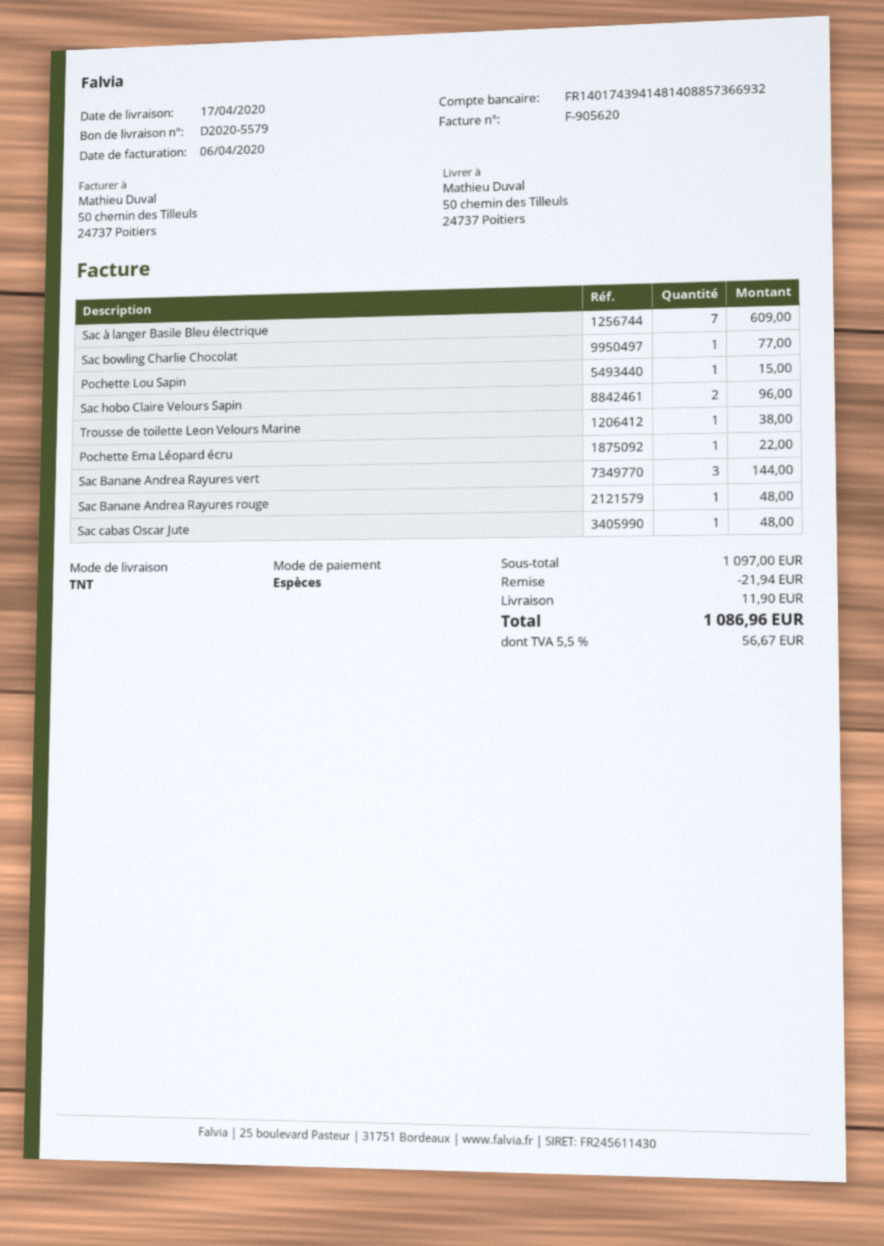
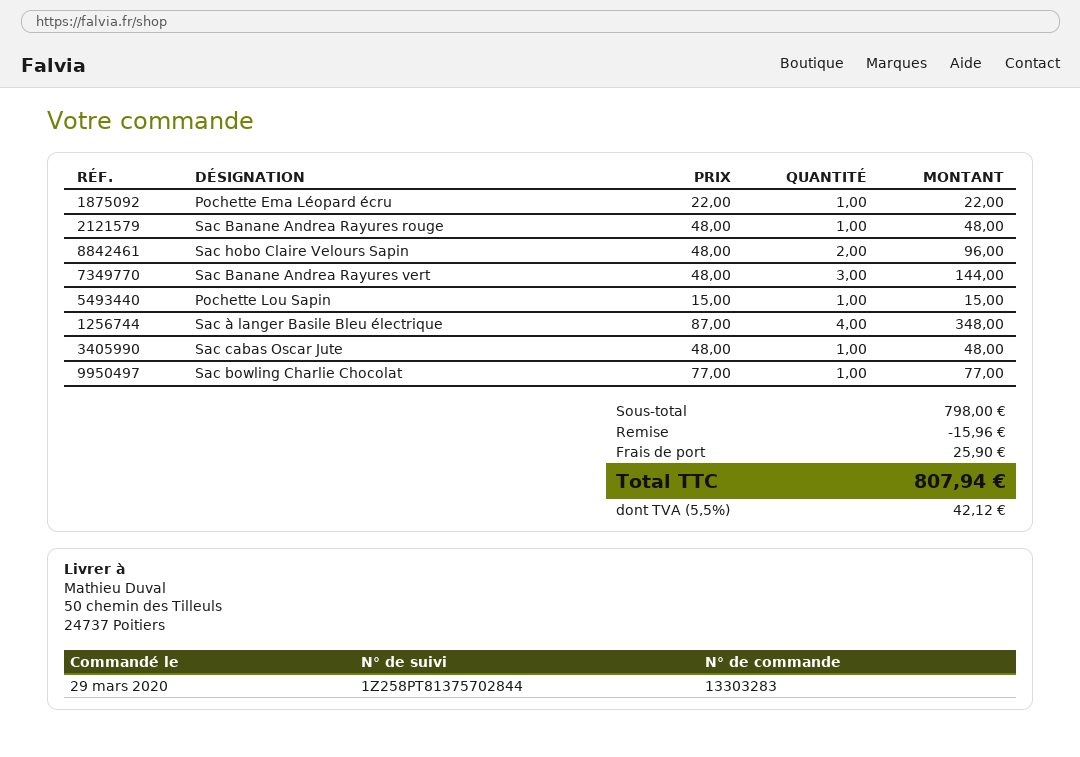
Sac à langer Basile Bleu électrique: 7 for 609.00 -> 4 for 348.00
Trousse de toilette Leon Velours Marine: 1 for 38.00 -> none
subtotal: 1097.00 -> 798.00
discount: 21.94 -> 15.96
shipping: 11.90 -> 25.90
tax: 5.5% = 56.67 -> 5.5% = 42.12
total: 1086.96 -> 807.94

